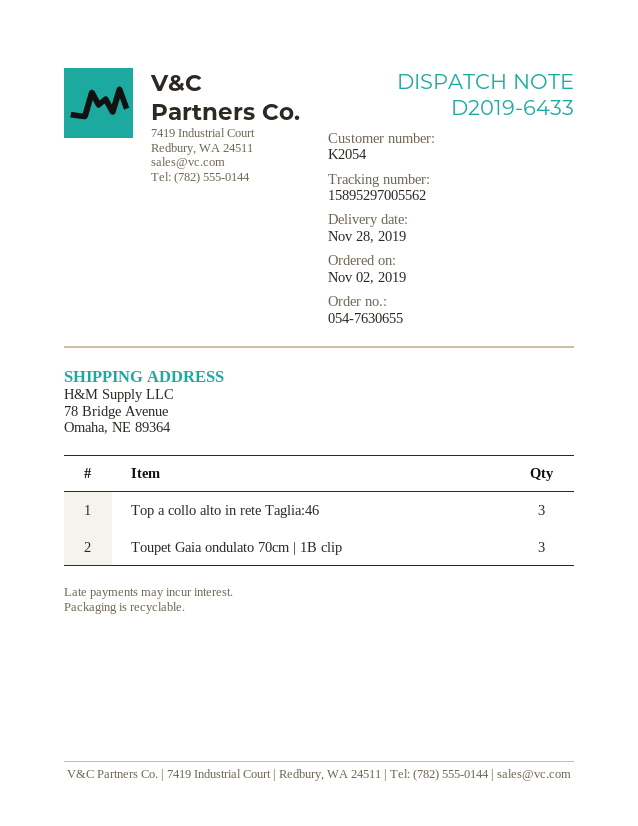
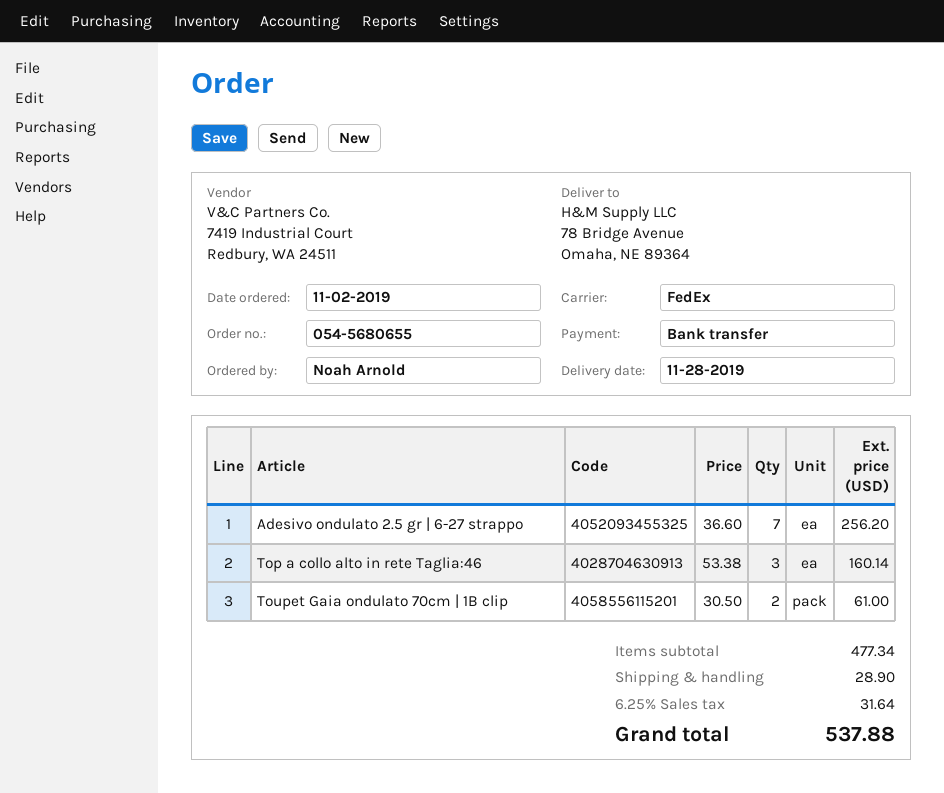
order number: 054-7630655 -> 054-5680655
Toupet Gaia ondulato 70cm | 1B clip: 3 -> 2
Adesivo ondulato 2.5 gr | 6-27 strappo: none -> 7

